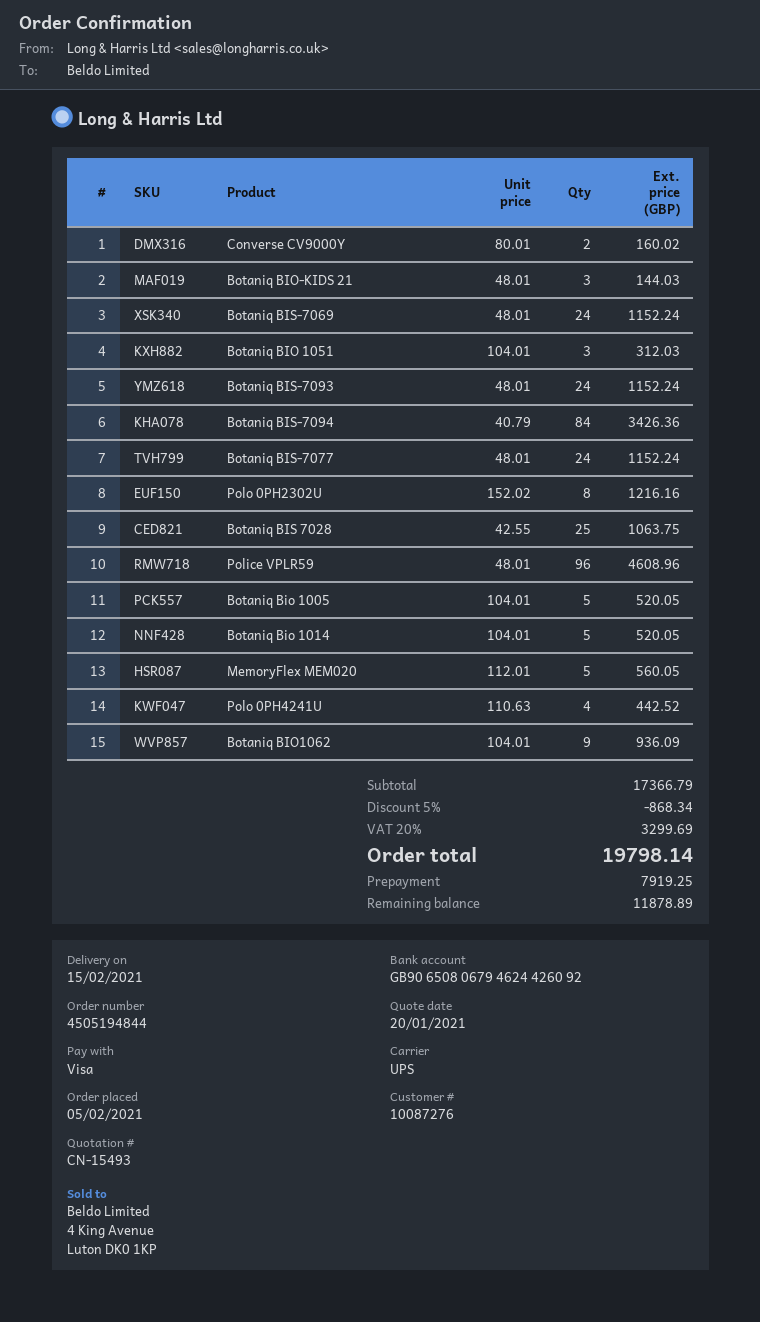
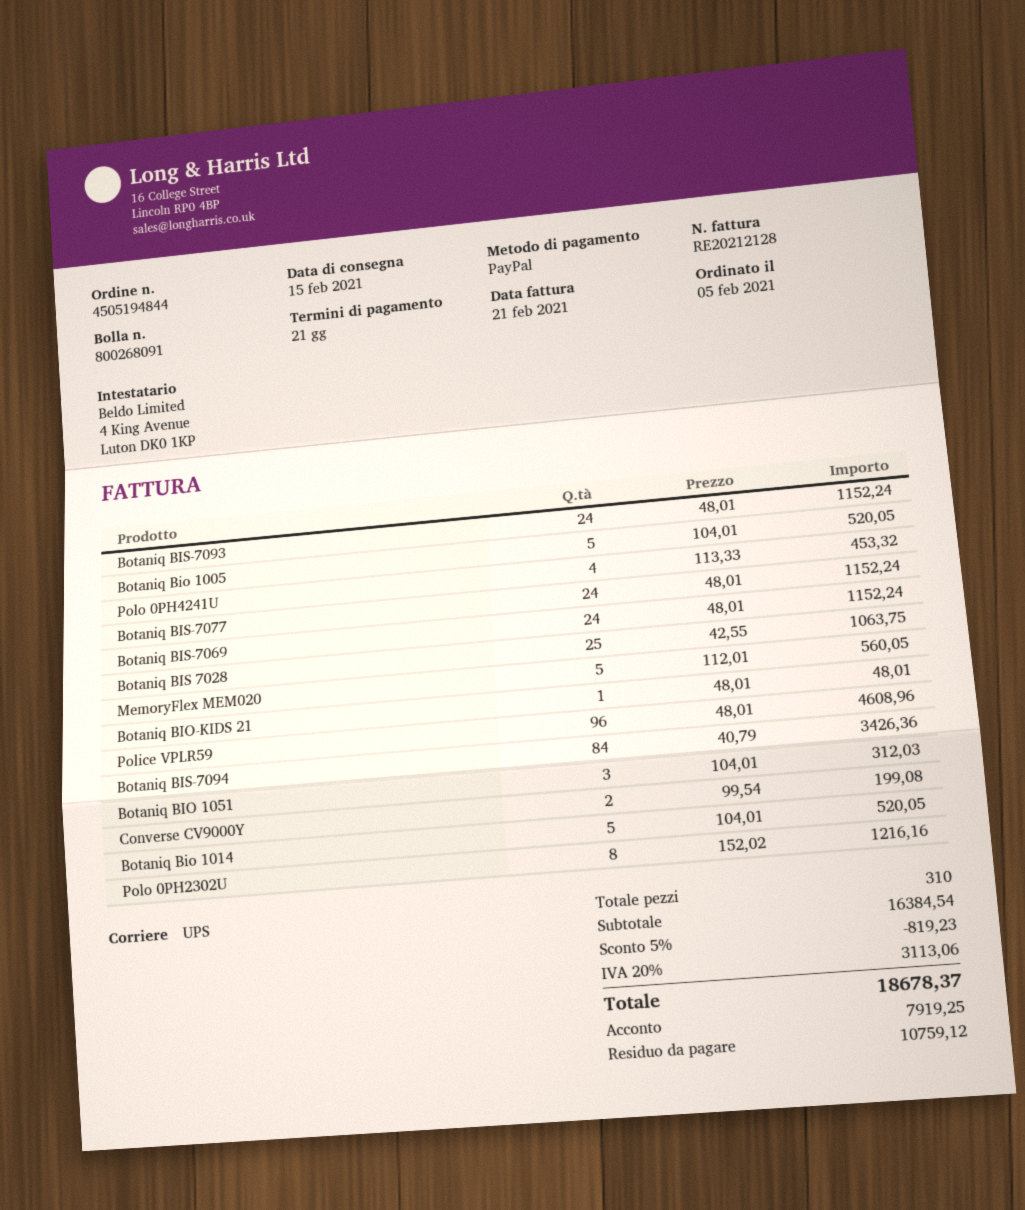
payment method: Visa -> PayPal
Converse CV9000Y: 2 x 80.01 = 160.02 -> 2 x 99.54 = 199.08
Botaniq BIO-KIDS 21: 3 x 48.01 = 144.03 -> 1 x 48.01 = 48.01
Polo 0PH4241U: 4 x 110.63 = 442.52 -> 4 x 113.33 = 453.32
Botaniq BIO1062: 9 x 104.01 = 936.09 -> none
subtotal: 17366.79 -> 16384.54
discount: 5% = 868.34 -> 5% = 819.23
tax: 20% = 3299.69 -> 20% = 3113.06
total: 19798.14 -> 18678.37
balance: 11878.89 -> 10759.12

